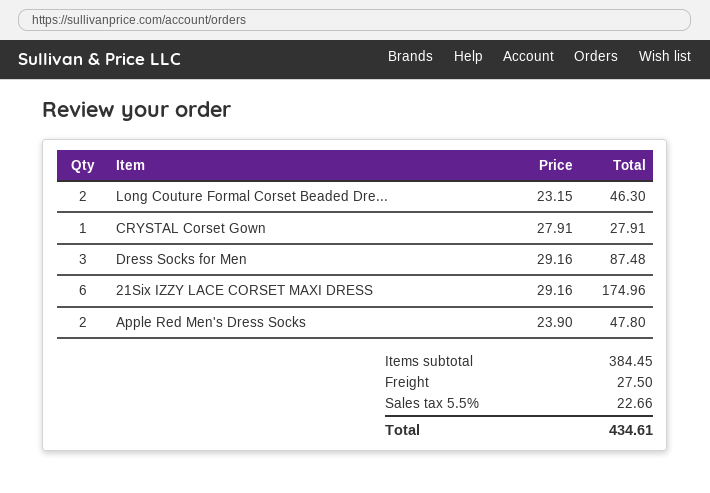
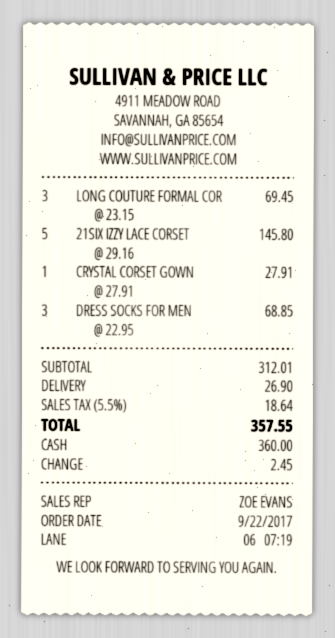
Long Couture Formal Corset Beaded Dre...: 2 x 23.15 = 46.30 -> 3 x 23.15 = 69.45
Dress Socks for Men: 3 x 29.16 = 87.48 -> 3 x 22.95 = 68.85
21Six IZZY LACE CORSET MAXI DRESS: 6 x 29.16 = 174.96 -> 5 x 29.16 = 145.80
Apple Red Men's Dress Socks: 2 x 23.90 = 47.80 -> none
subtotal: 384.45 -> 312.01
shipping: 27.50 -> 26.90
tax: 5.5% = 22.66 -> 5.5% = 18.64
total: 434.61 -> 357.55

